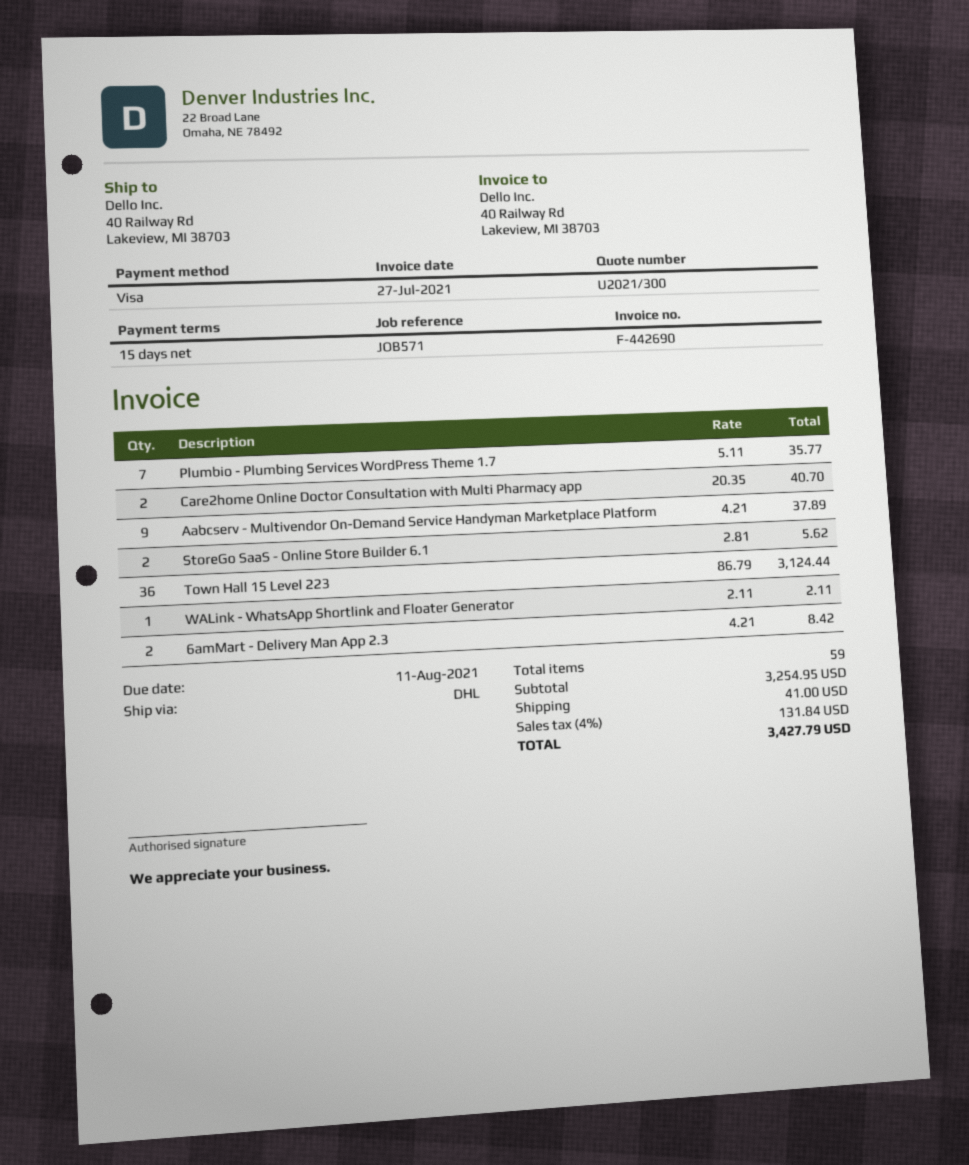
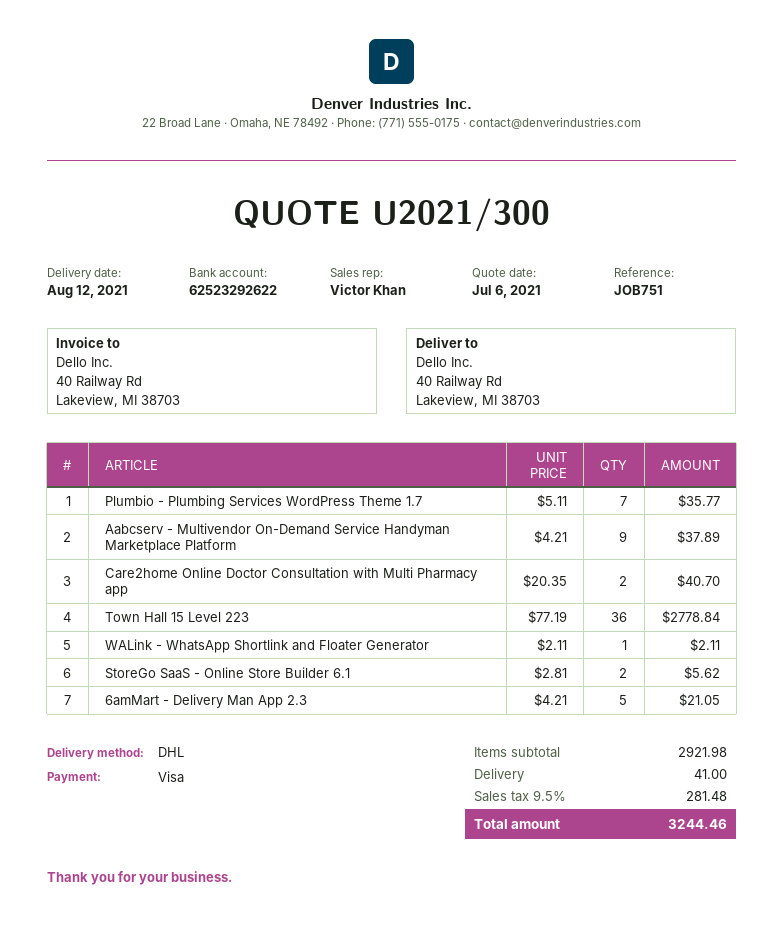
reference: JOB571 -> JOB751
Town Hall 15 Level 223: 36 x 86.79 = 3124.44 -> 36 x 77.19 = 2778.84
6amMart - Delivery Man App 2.3: 2 x 4.21 = 8.42 -> 5 x 4.21 = 21.05
subtotal: 3254.95 -> 2921.98
tax: 4% = 131.84 -> 9.5% = 281.48
total: 3427.79 -> 3244.46

